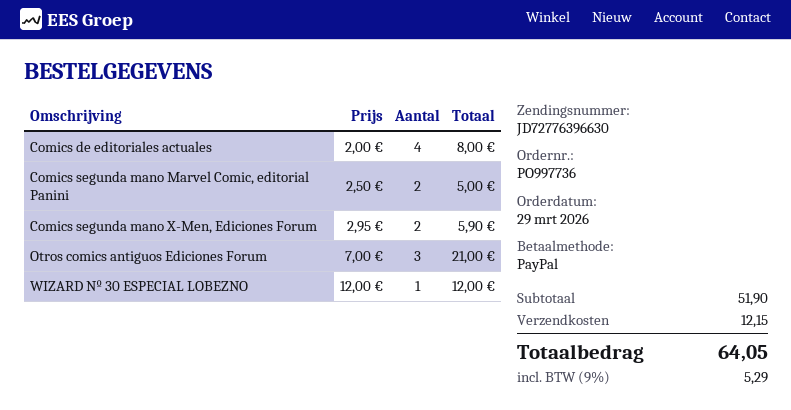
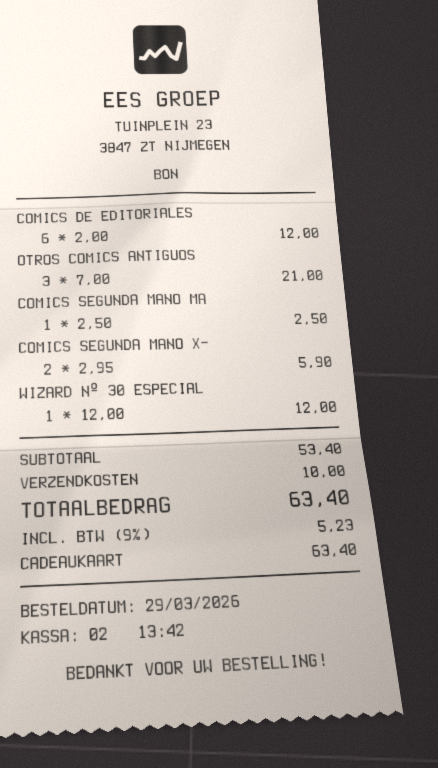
payment method: PayPal -> gift card
Comics de editoriales actuales: 4 x 2.00 = 8.00 -> 6 x 2.00 = 12.00
Comics segunda mano Marvel Comic, editorial Panini: 2 x 2.50 = 5.00 -> 1 x 2.50 = 2.50
subtotal: 51.90 -> 53.40
shipping: 12.15 -> 10.00
tax: 9% = 5.29 -> 9% = 5.23
total: 64.05 -> 63.40

